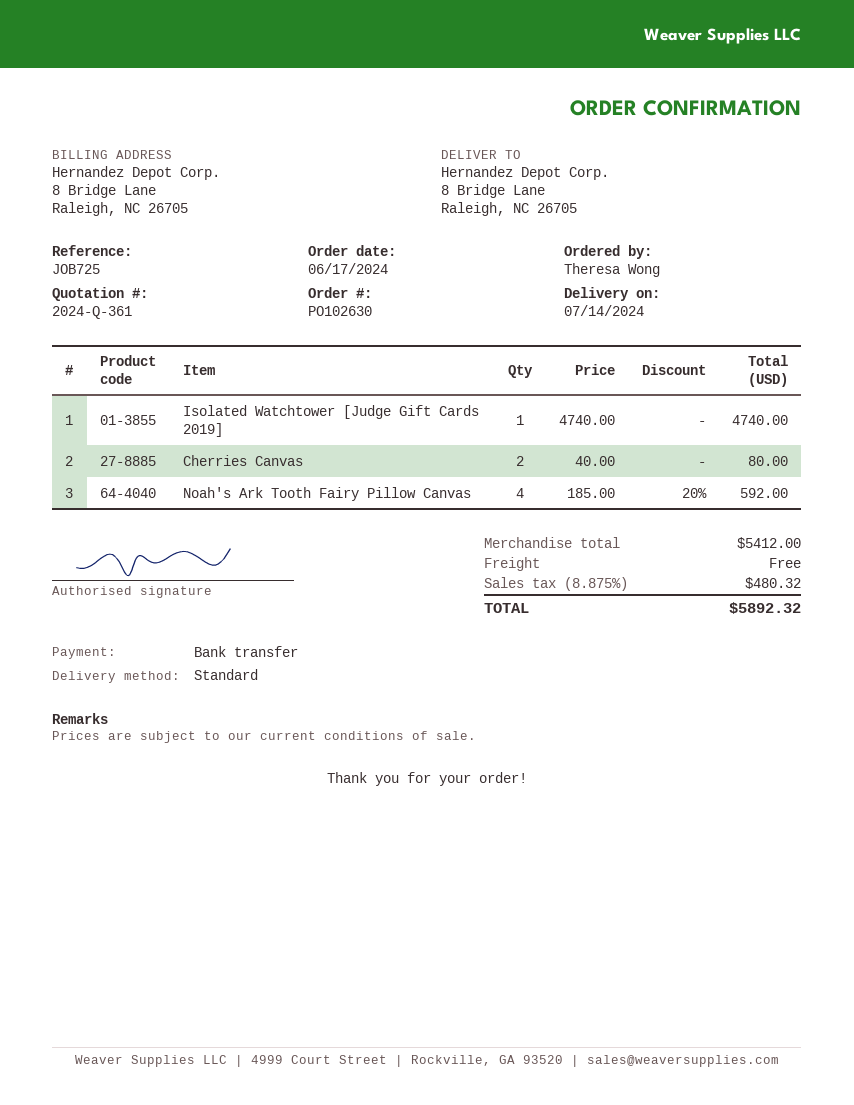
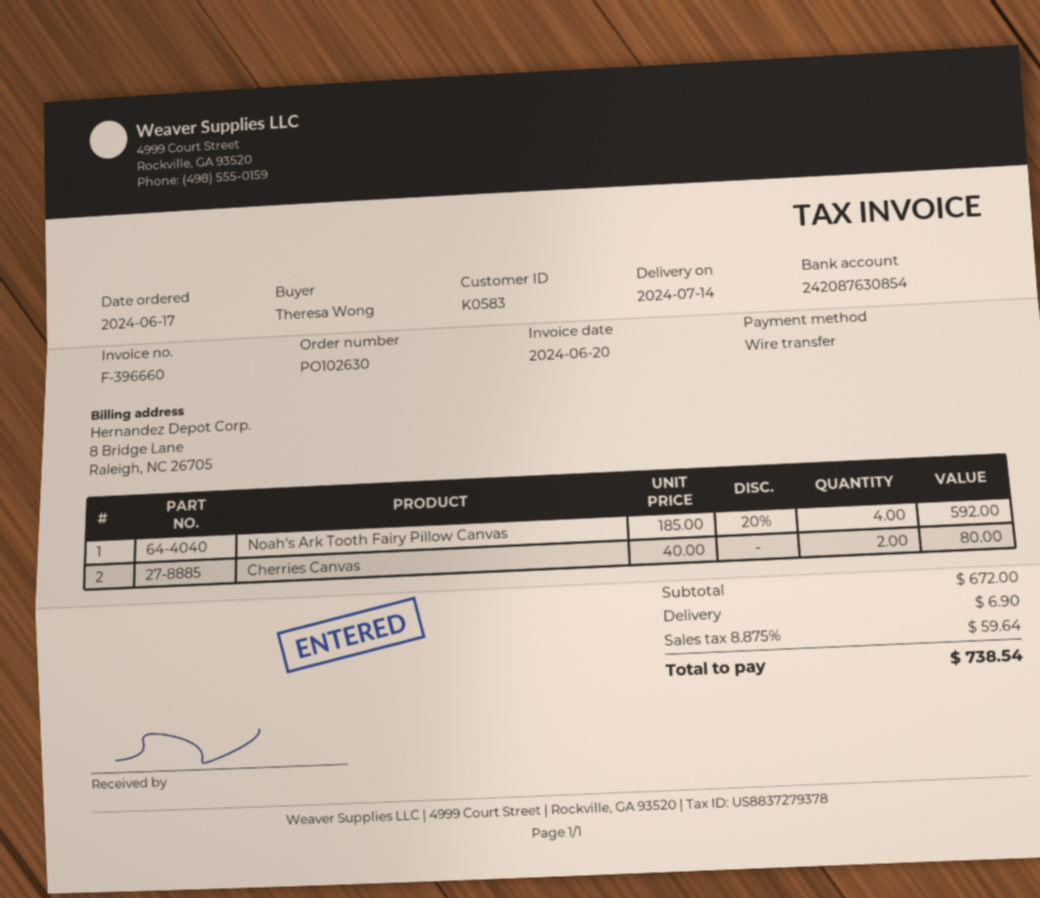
Isolated Watchtower [Judge Gift Cards 2019]: 1 x 4740.00 = 4740.00 -> none
subtotal: 5412.00 -> 672.00
shipping: 0.00 -> 6.90
tax: 8.875% = 480.32 -> 8.875% = 59.64
total: 5892.32 -> 738.54

